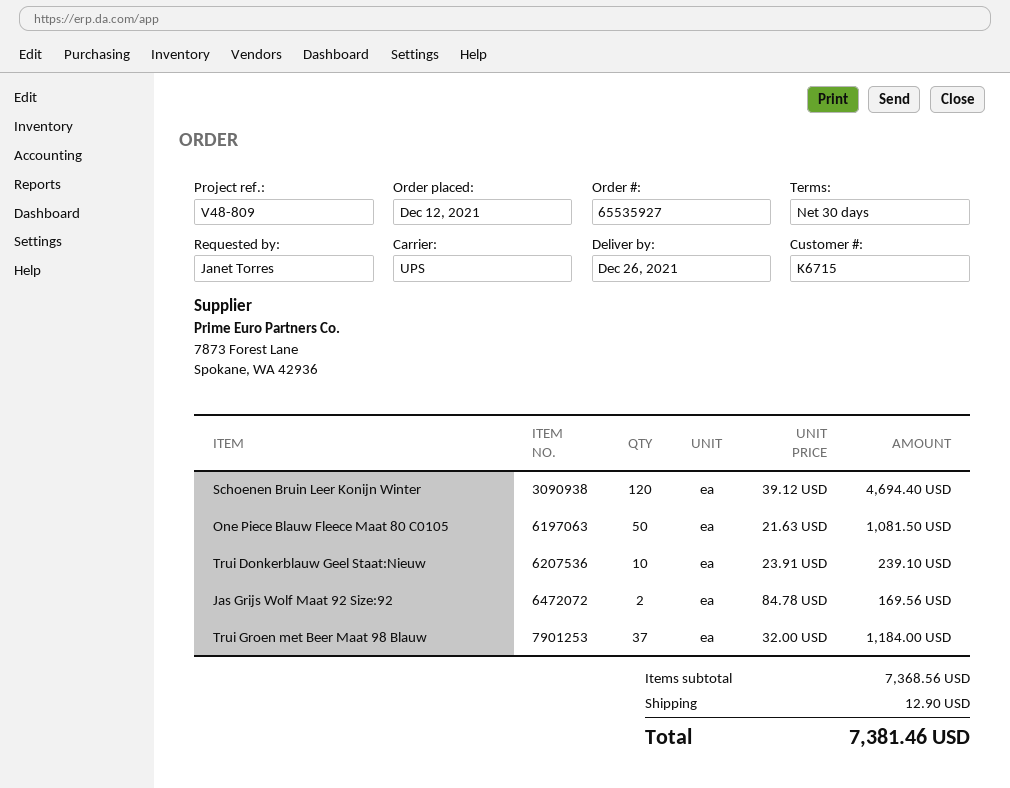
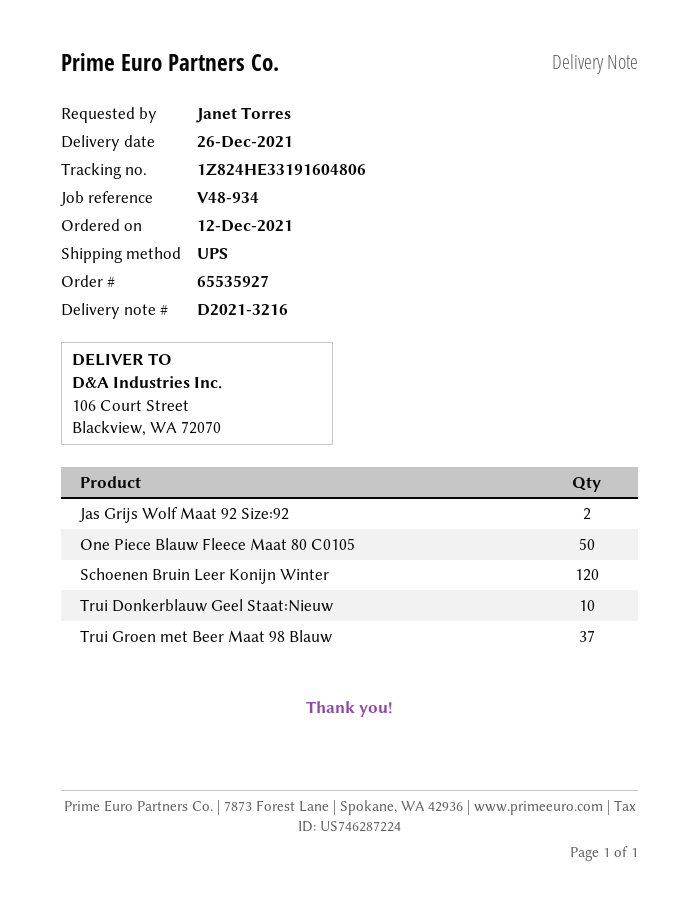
reference: V48-809 -> V48-934

